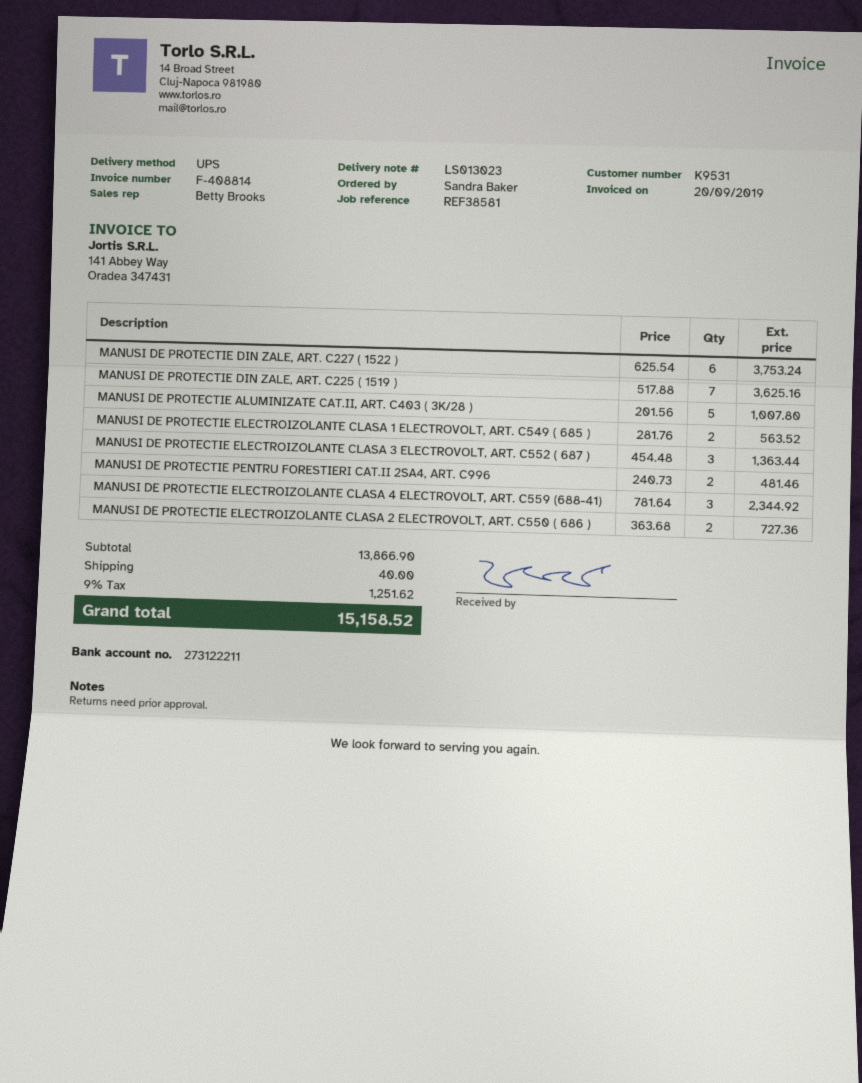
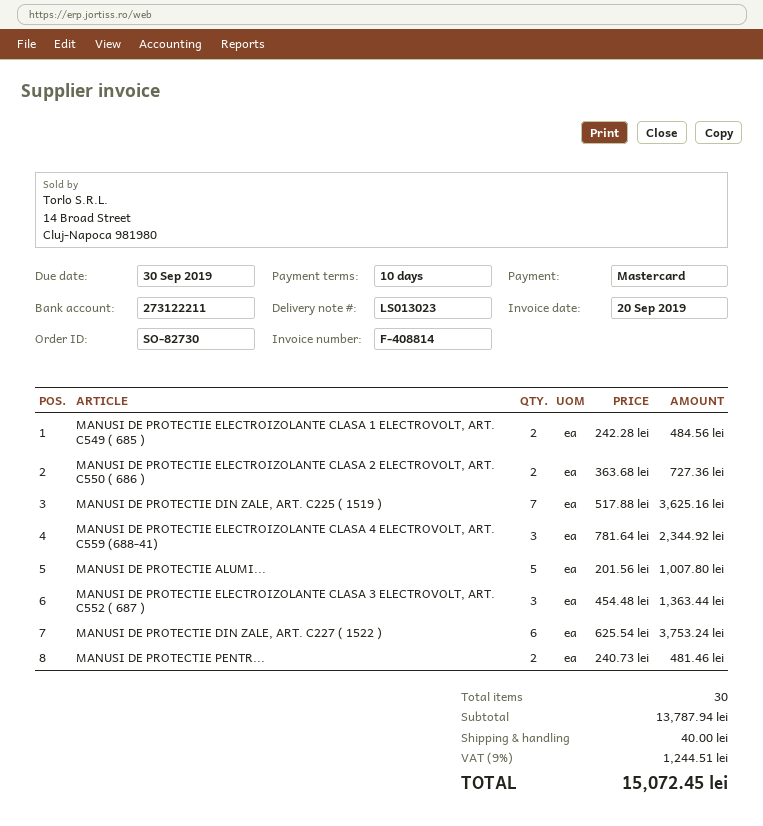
MANUSI DE PROTECTIE ELECTROIZOLANTE CLASA 1 ELECTROVOLT, ART. C549 ( 685 ): 2 x 281.76 = 563.52 -> 2 x 242.28 = 484.56
subtotal: 13866.90 -> 13787.94
tax: 9% = 1251.62 -> 9% = 1244.51
total: 15158.52 -> 15072.45

